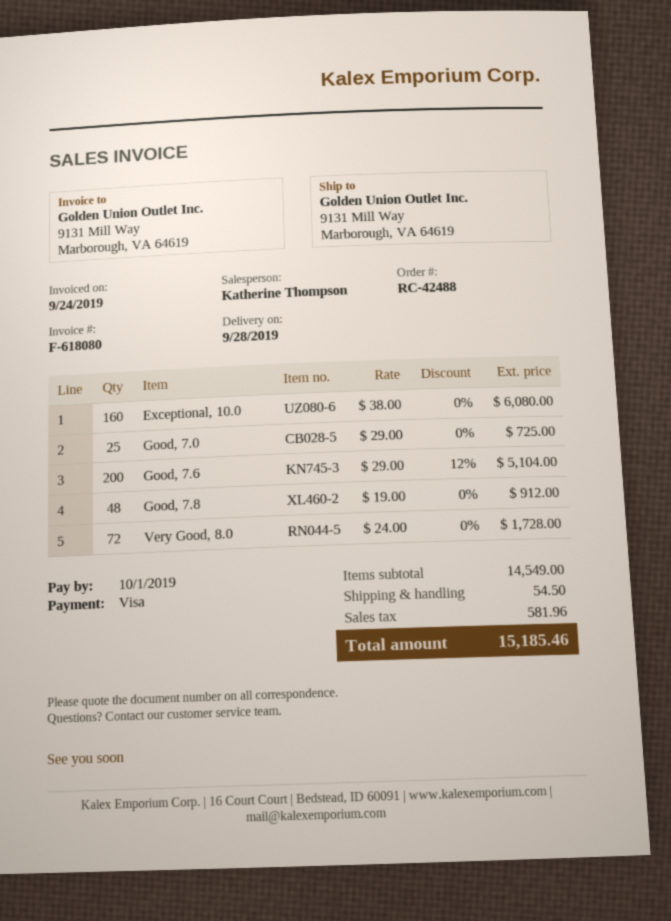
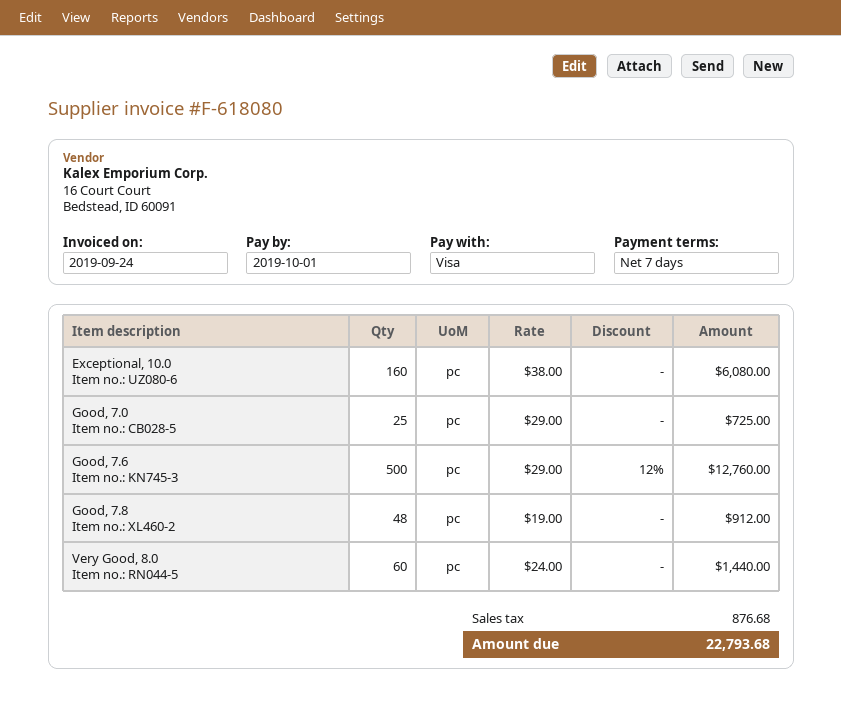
Good, 7.6: 200 x 29.00 - 12% = 5104.00 -> 500 x 29.00 - 12% = 12760.00
Very Good, 8.0: 72 x 24.00 = 1728.00 -> 60 x 24.00 = 1440.00
shipping: 54.50 -> none
tax: 581.96 -> 876.68
total: 15185.46 -> 22793.68

